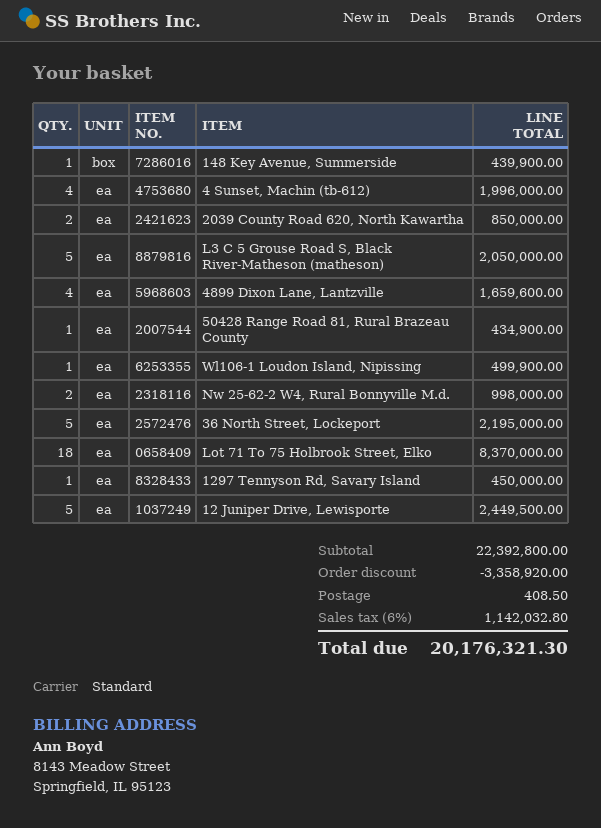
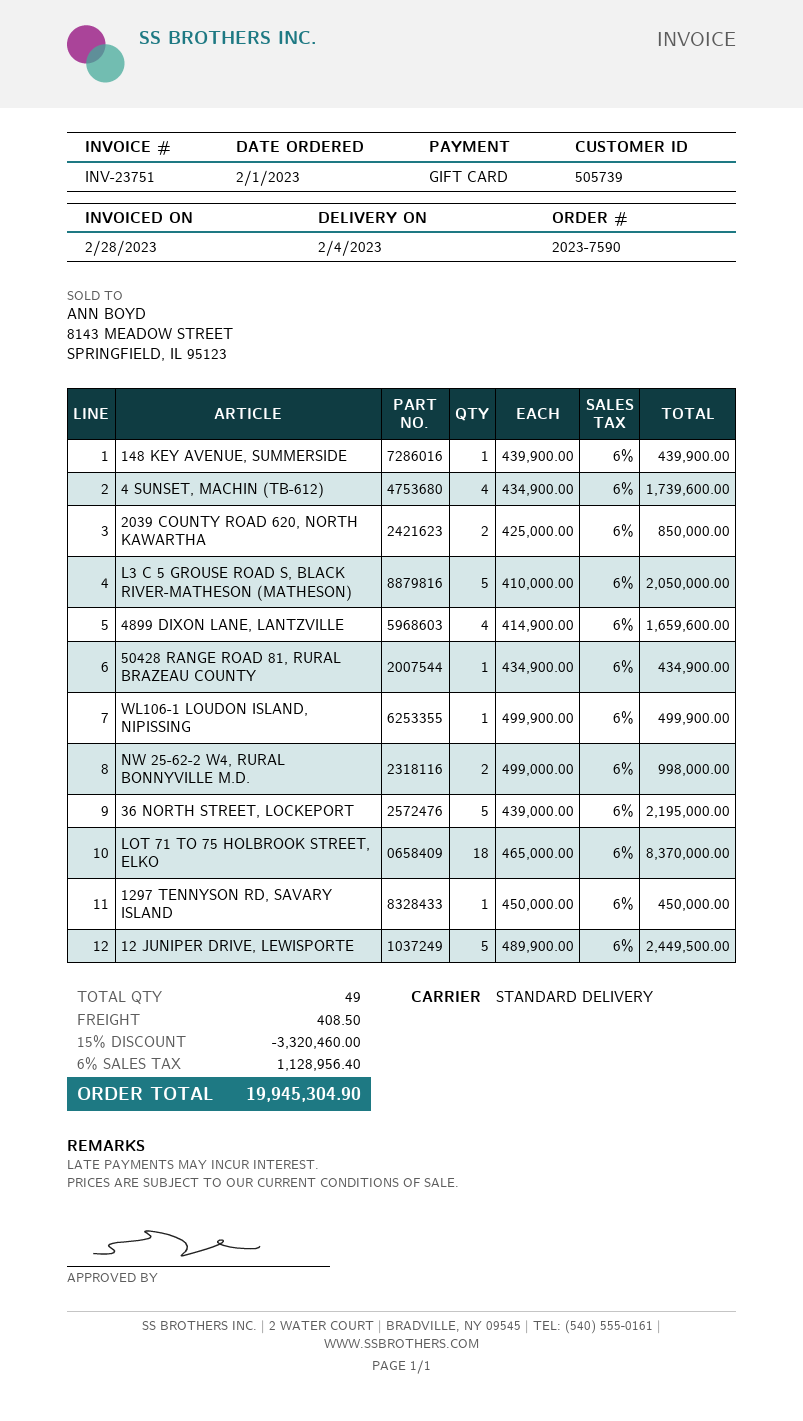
4 Sunset, Machin (tb-612): 4 for 1996000.00 -> 4 for 1739600.00
discount: 3358920.00 -> 3320460.00
tax: 6% = 1142032.80 -> 6% = 1128956.40
total: 20176321.30 -> 19945304.90

